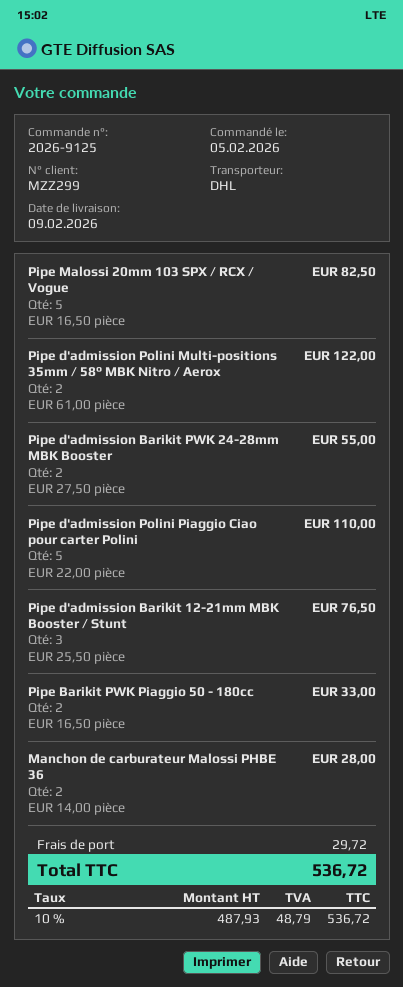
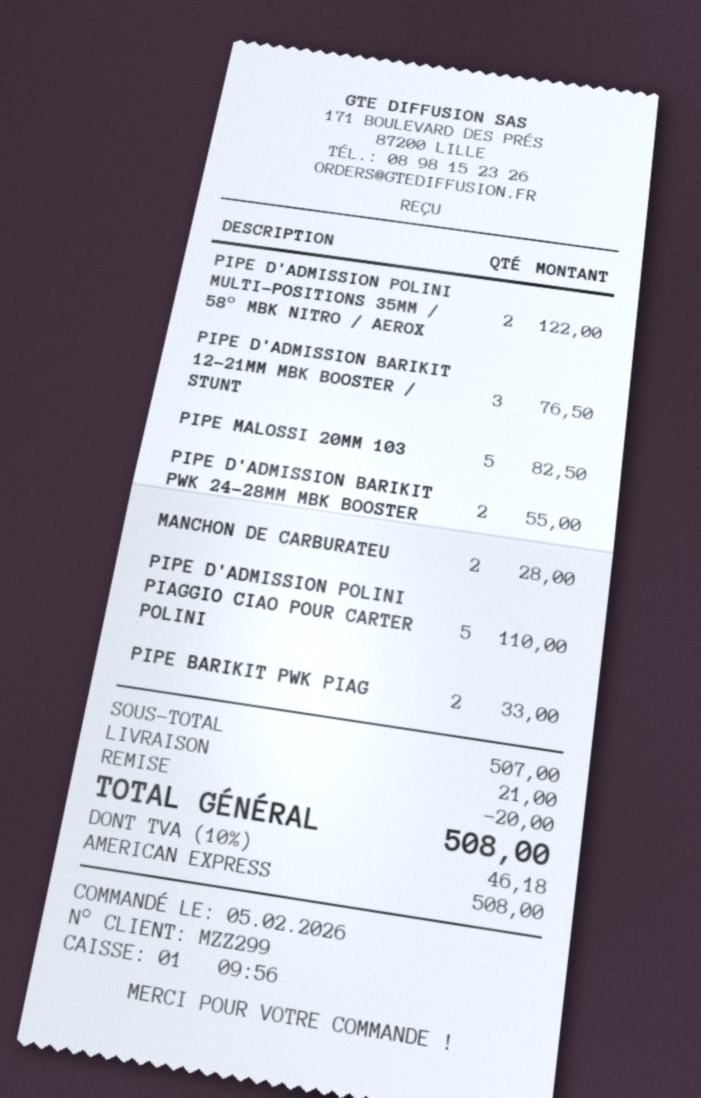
discount: none -> 20.00
shipping: 29.72 -> 21.00
tax: 10% = 48.79 -> 10% = 46.18
total: 536.72 -> 508.00

